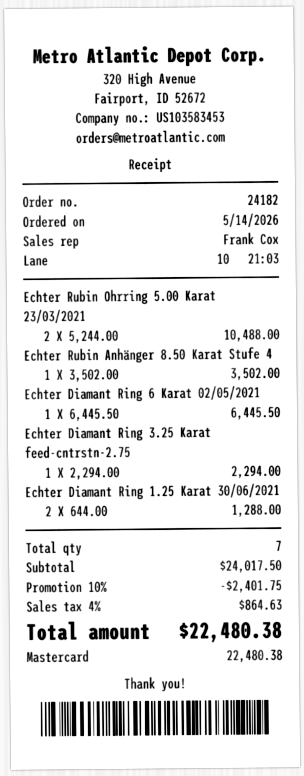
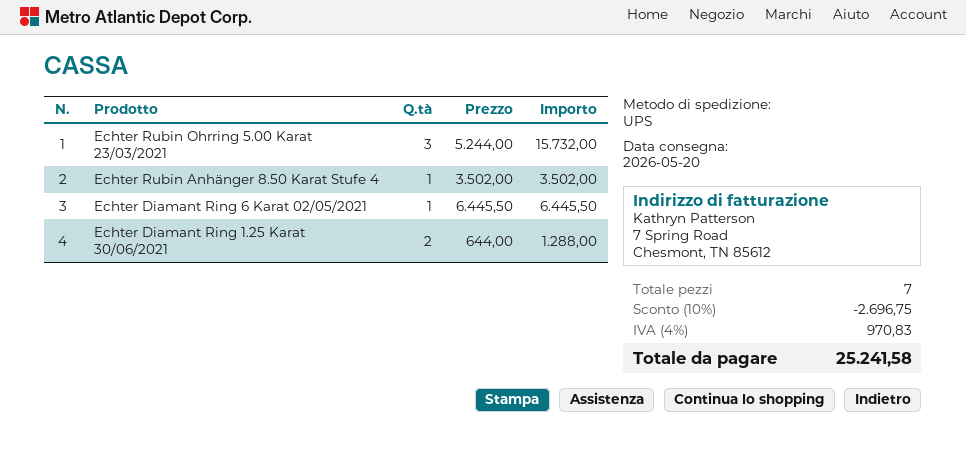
Echter Rubin Ohrring 5.00 Karat 23/03/2021: 2 x 5244.00 = 10488.00 -> 3 x 5244.00 = 15732.00
Echter Diamant Ring 3.25 Karat feed-cntrstn-2.75: 1 x 2294.00 = 2294.00 -> none
discount: 10% = 2401.75 -> 10% = 2696.75
tax: 4% = 864.63 -> 4% = 970.83
total: 22480.38 -> 25241.58

